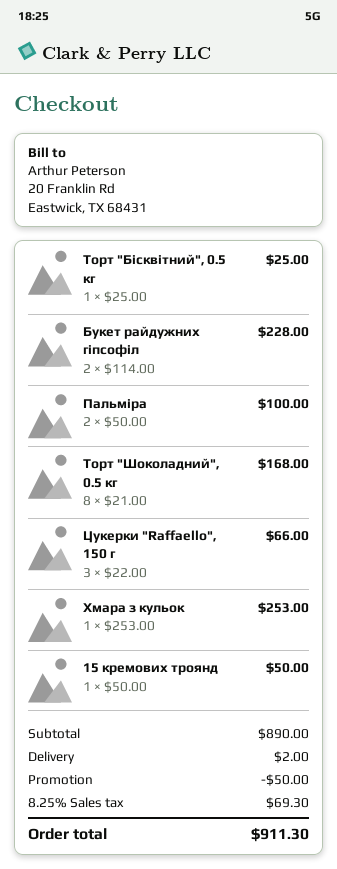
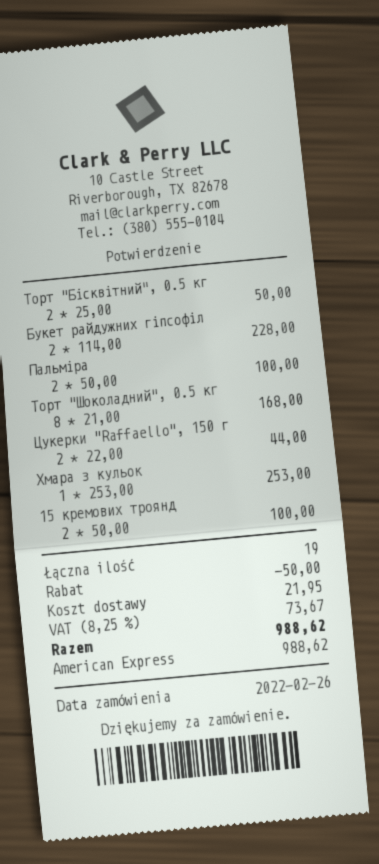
Торт "Бісквітний", 0.5 кг: 1 x 25.00 = 25.00 -> 2 x 25.00 = 50.00
Цукерки "Raffaello", 150 г: 3 x 22.00 = 66.00 -> 2 x 22.00 = 44.00
15 кремових троянд: 1 x 50.00 = 50.00 -> 2 x 50.00 = 100.00
shipping: 2.00 -> 21.95
tax: 8.25% = 69.30 -> 8.25% = 73.67
total: 911.30 -> 988.62

